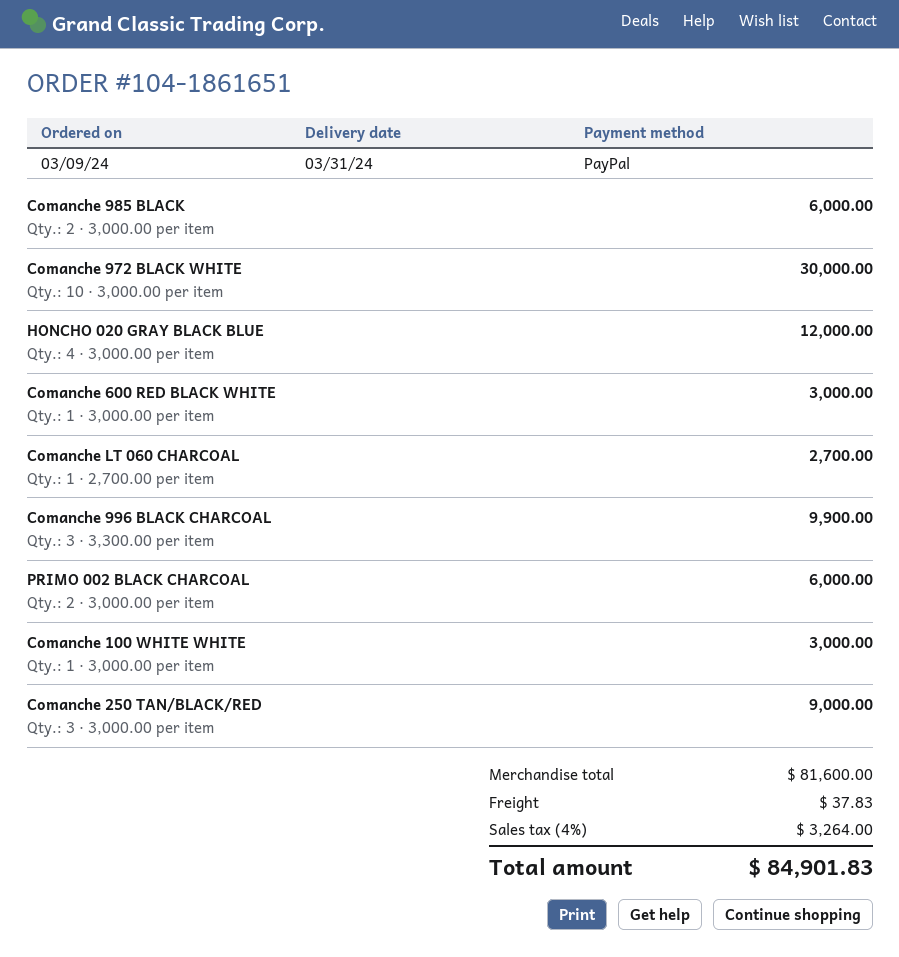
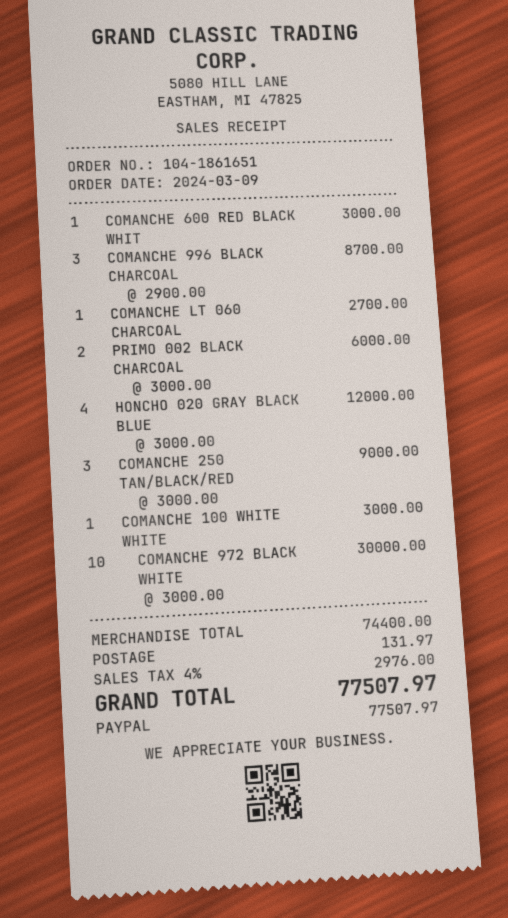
Comanche 985 BLACK: 2 x 3000.00 = 6000.00 -> none
Comanche 996 BLACK CHARCOAL: 3 x 3300.00 = 9900.00 -> 3 x 2900.00 = 8700.00
subtotal: 81600.00 -> 74400.00
shipping: 37.83 -> 131.97
tax: 4% = 3264.00 -> 4% = 2976.00
total: 84901.83 -> 77507.97

